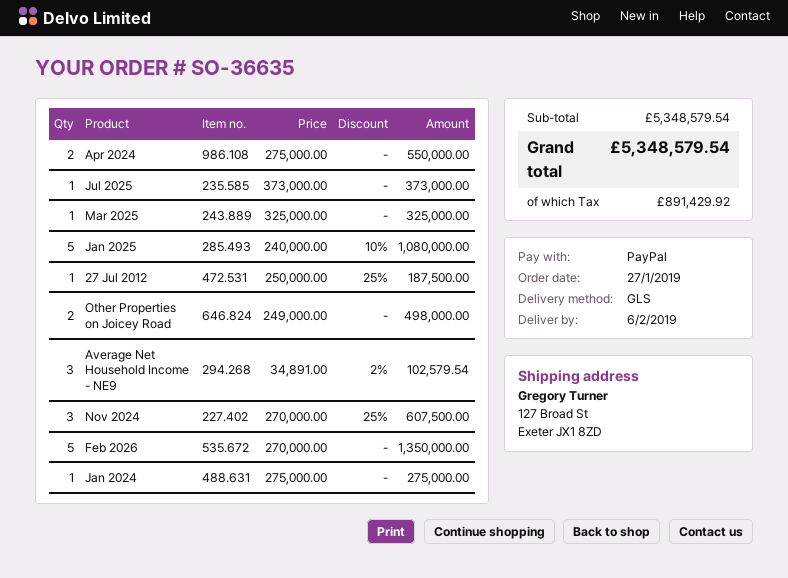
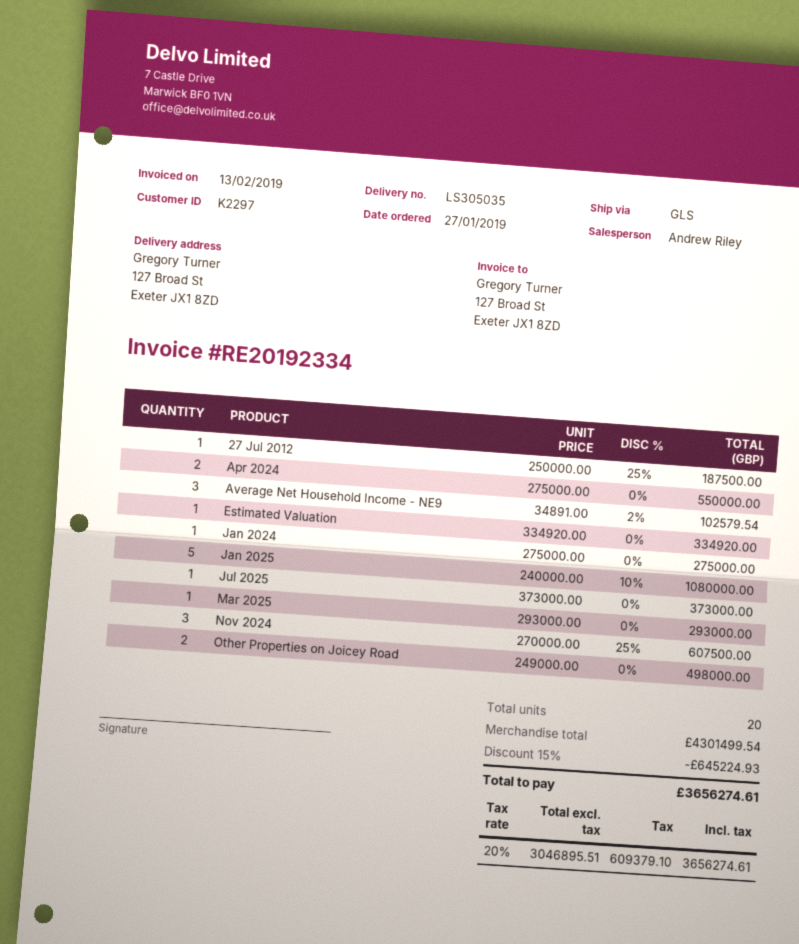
Mar 2025: 1 x 325000.00 = 325000.00 -> 1 x 293000.00 = 293000.00
Feb 2026: 5 x 270000.00 = 1350000.00 -> none
Estimated Valuation: none -> 1 x 334920.00 = 334920.00
subtotal: 5348579.54 -> 4301499.54
discount: none -> 15% = 645224.93
tax: 891429.92 -> 609379.10
total: 5348579.54 -> 3656274.61

